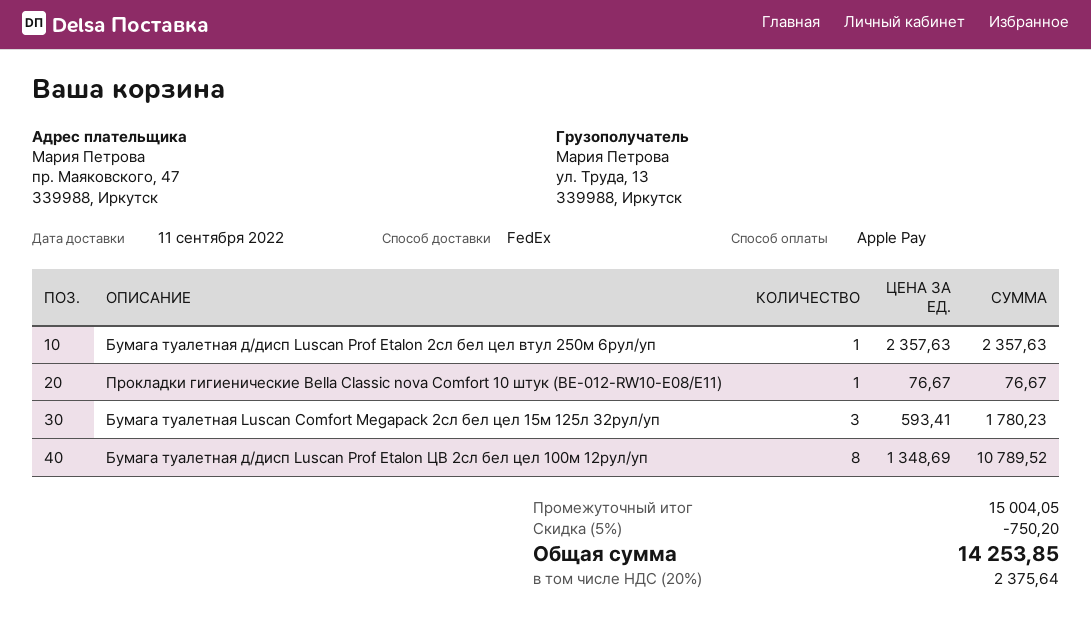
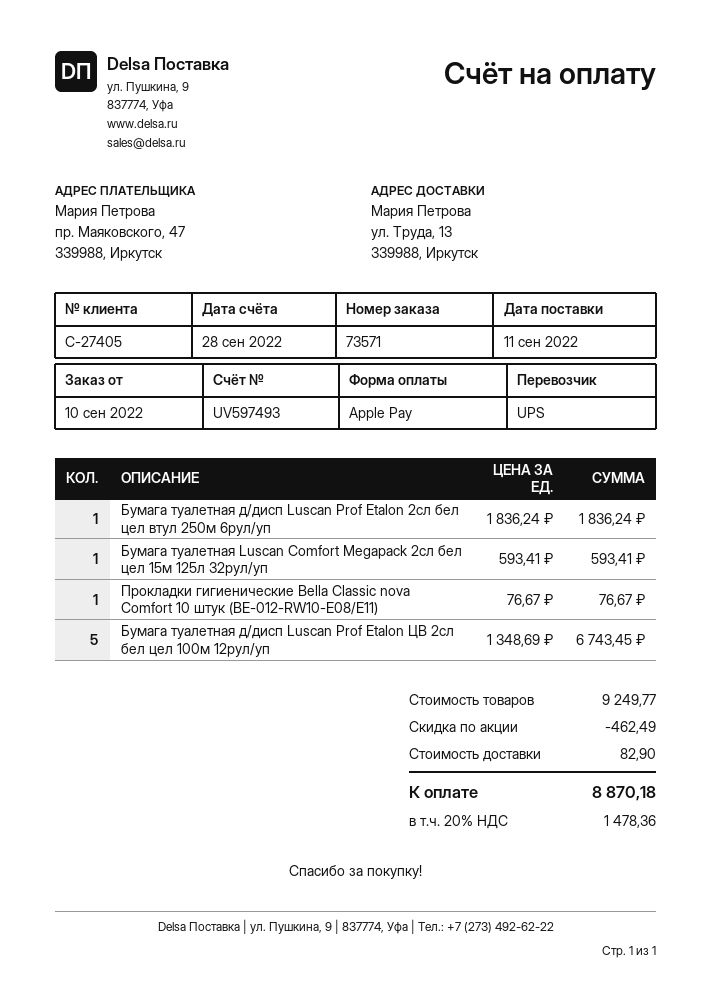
shipping method: FedEx -> UPS
Бумага туалетная д/дисп Luscan Prof Etalon 2сл бел цел втул 250м 6рул/уп: 1 x 2357.63 = 2357.63 -> 1 x 1836.24 = 1836.24
Бумага туалетная Luscan Comfort Megapack 2сл бел цел 15м 125л 32рул/уп: 3 x 593.41 = 1780.23 -> 1 x 593.41 = 593.41
Бумага туалетная д/дисп Luscan Prof Etalon ЦВ 2сл бел цел 100м 12рул/уп: 8 x 1348.69 = 10789.52 -> 5 x 1348.69 = 6743.45
subtotal: 15004.05 -> 9249.77
discount: 750.20 -> 462.49
shipping: none -> 82.90
tax: 20% = 2375.64 -> 20% = 1478.36
total: 14253.85 -> 8870.18

